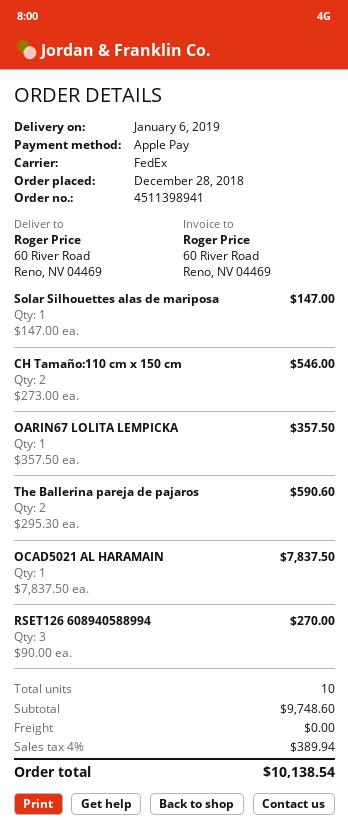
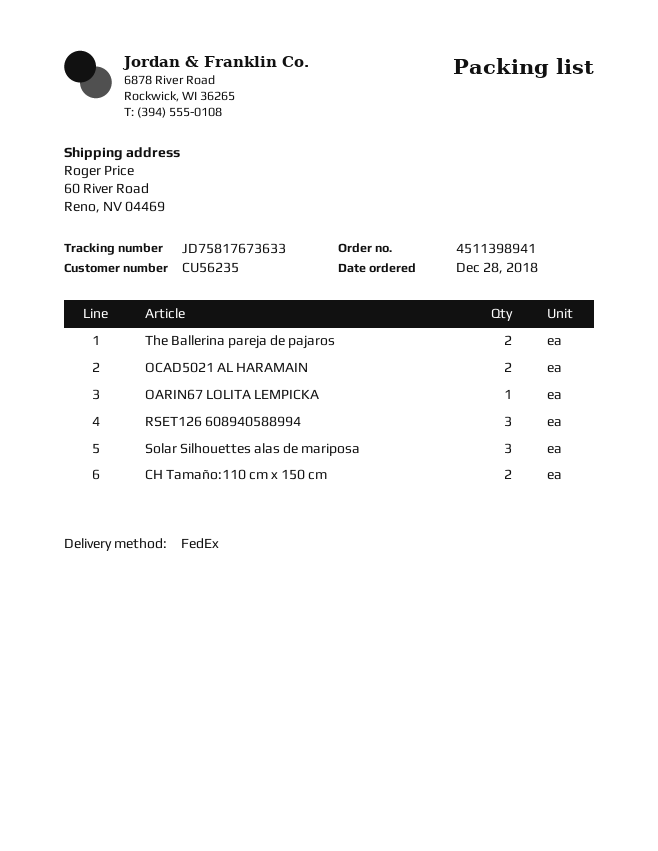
Solar Silhouettes alas de mariposa: 1 -> 3
OCAD5021 AL HARAMAIN: 1 -> 2

